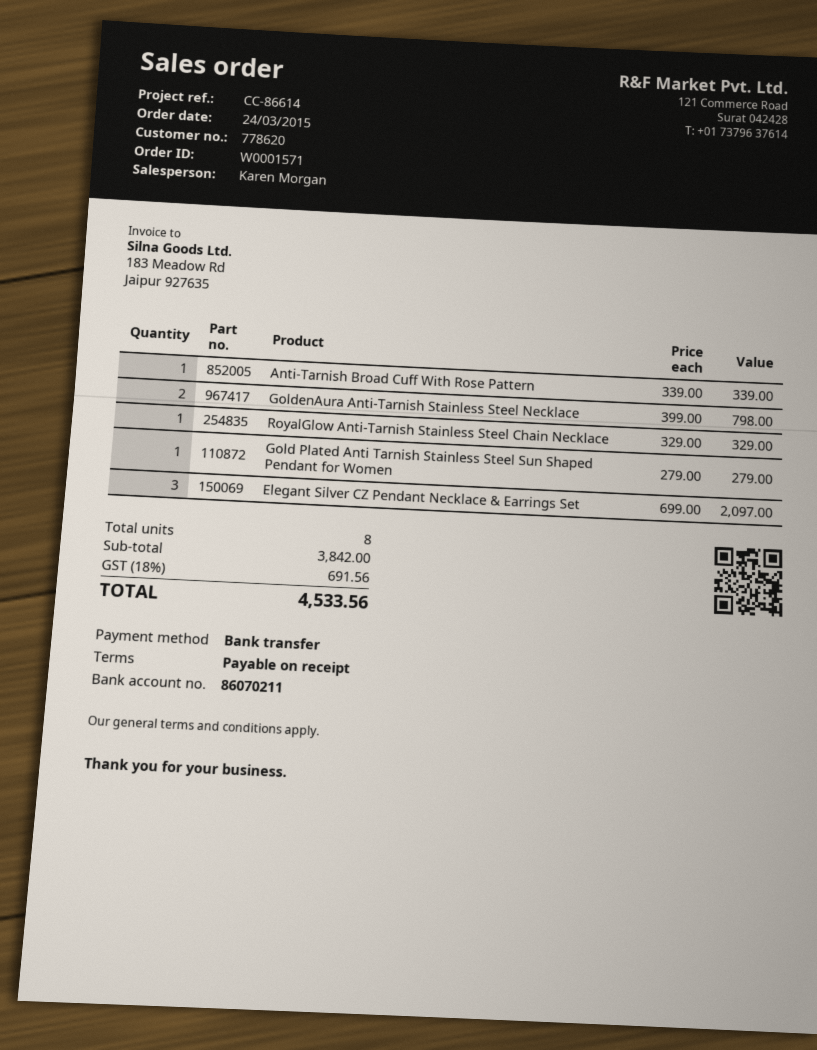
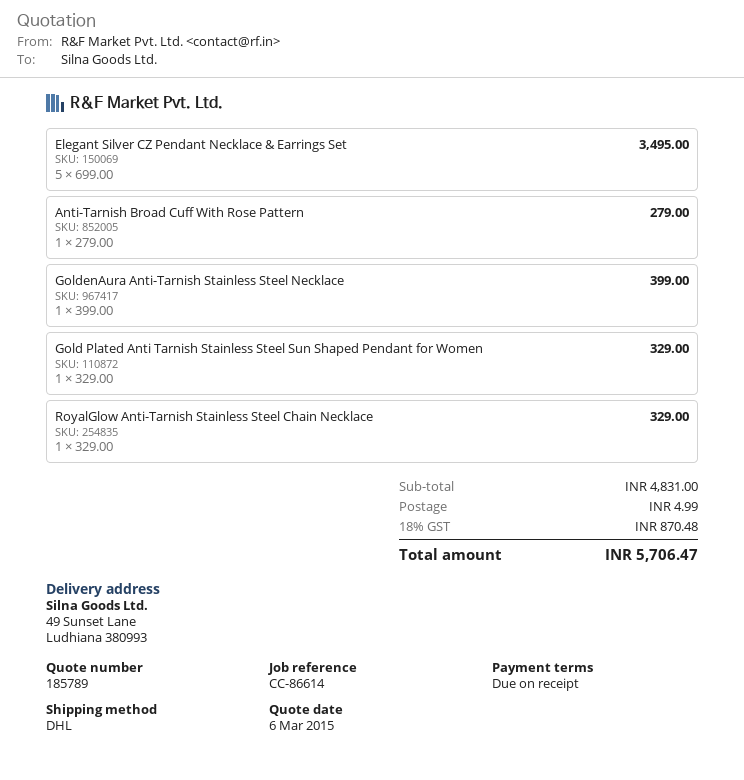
Anti-Tarnish Broad Cuff With Rose Pattern: 1 x 339.00 = 339.00 -> 1 x 279.00 = 279.00
GoldenAura Anti-Tarnish Stainless Steel Necklace: 2 x 399.00 = 798.00 -> 1 x 399.00 = 399.00
Gold Plated Anti Tarnish Stainless Steel Sun Shaped Pendant for Women: 1 x 279.00 = 279.00 -> 1 x 329.00 = 329.00
Elegant Silver CZ Pendant Necklace & Earrings Set: 3 x 699.00 = 2097.00 -> 5 x 699.00 = 3495.00
subtotal: 3842.00 -> 4831.00
shipping: none -> 4.99
tax: 18% = 691.56 -> 18% = 870.48
total: 4533.56 -> 5706.47

